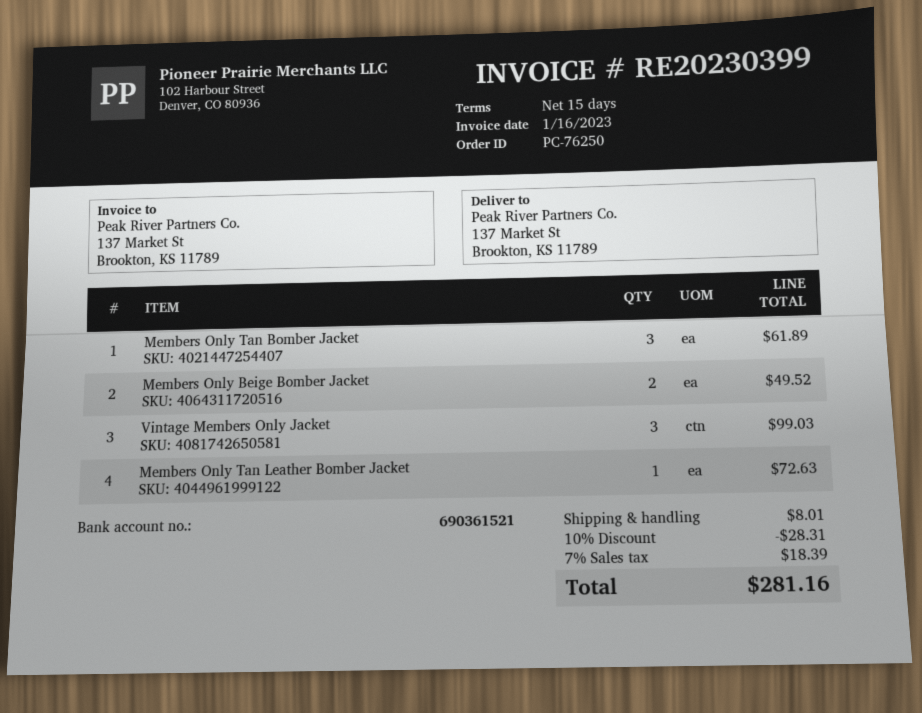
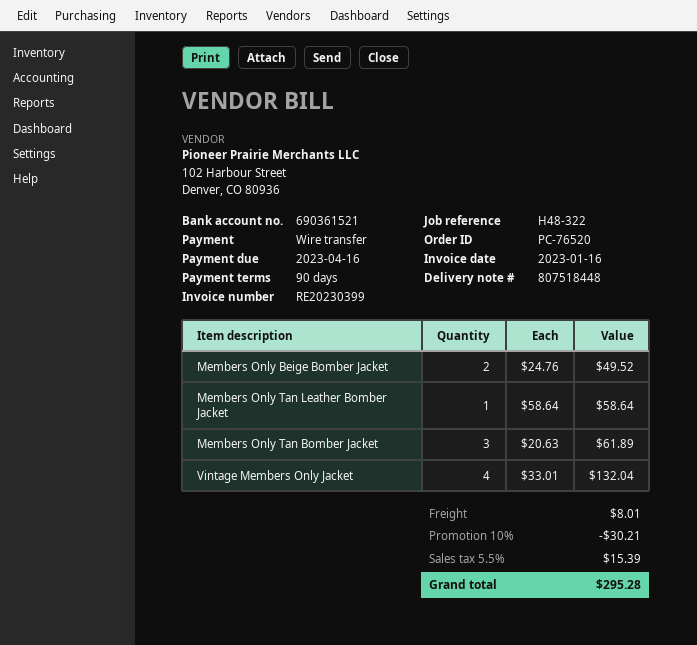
order number: PC-76250 -> PC-76520
payment terms: 15 days -> 90 days
Vintage Members Only Jacket: 3 for 99.03 -> 4 for 132.04
Members Only Tan Leather Bomber Jacket: 1 for 72.63 -> 1 for 58.64
discount: 10% = 28.31 -> 10% = 30.21
tax: 7% = 18.39 -> 5.5% = 15.39
total: 281.16 -> 295.28

